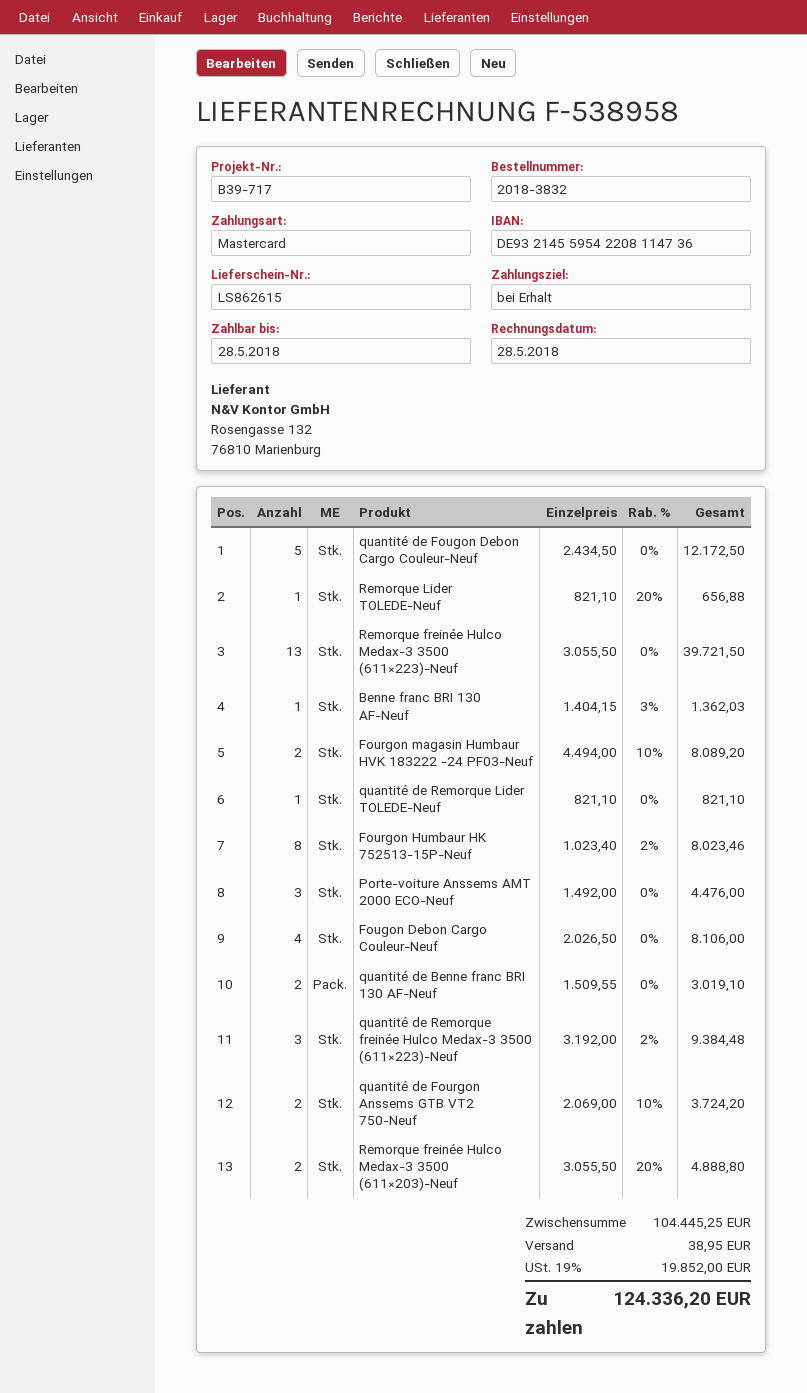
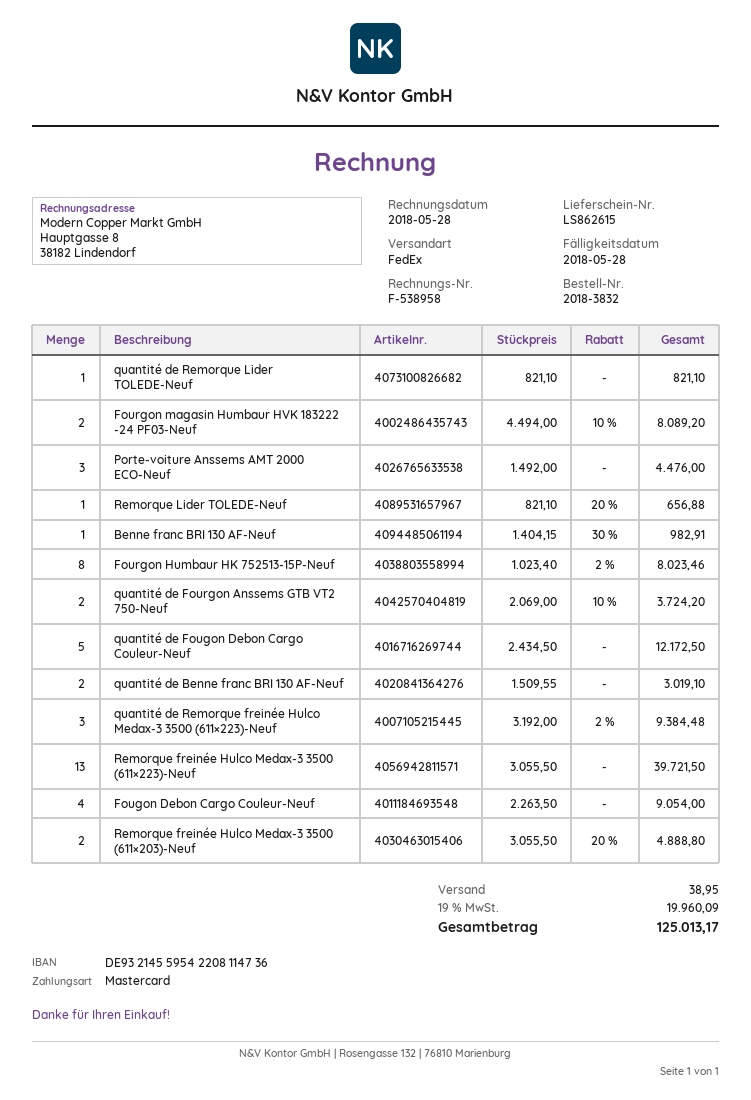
Benne franc BRI 130 AF-Neuf: 1 x 1404.15 - 3% = 1362.03 -> 1 x 1404.15 - 30% = 982.91
Fougon Debon Cargo Couleur-Neuf: 4 x 2026.50 = 8106.00 -> 4 x 2263.50 = 9054.00
tax: 19% = 19852.00 -> 19% = 19960.09
total: 124336.20 -> 125013.17

